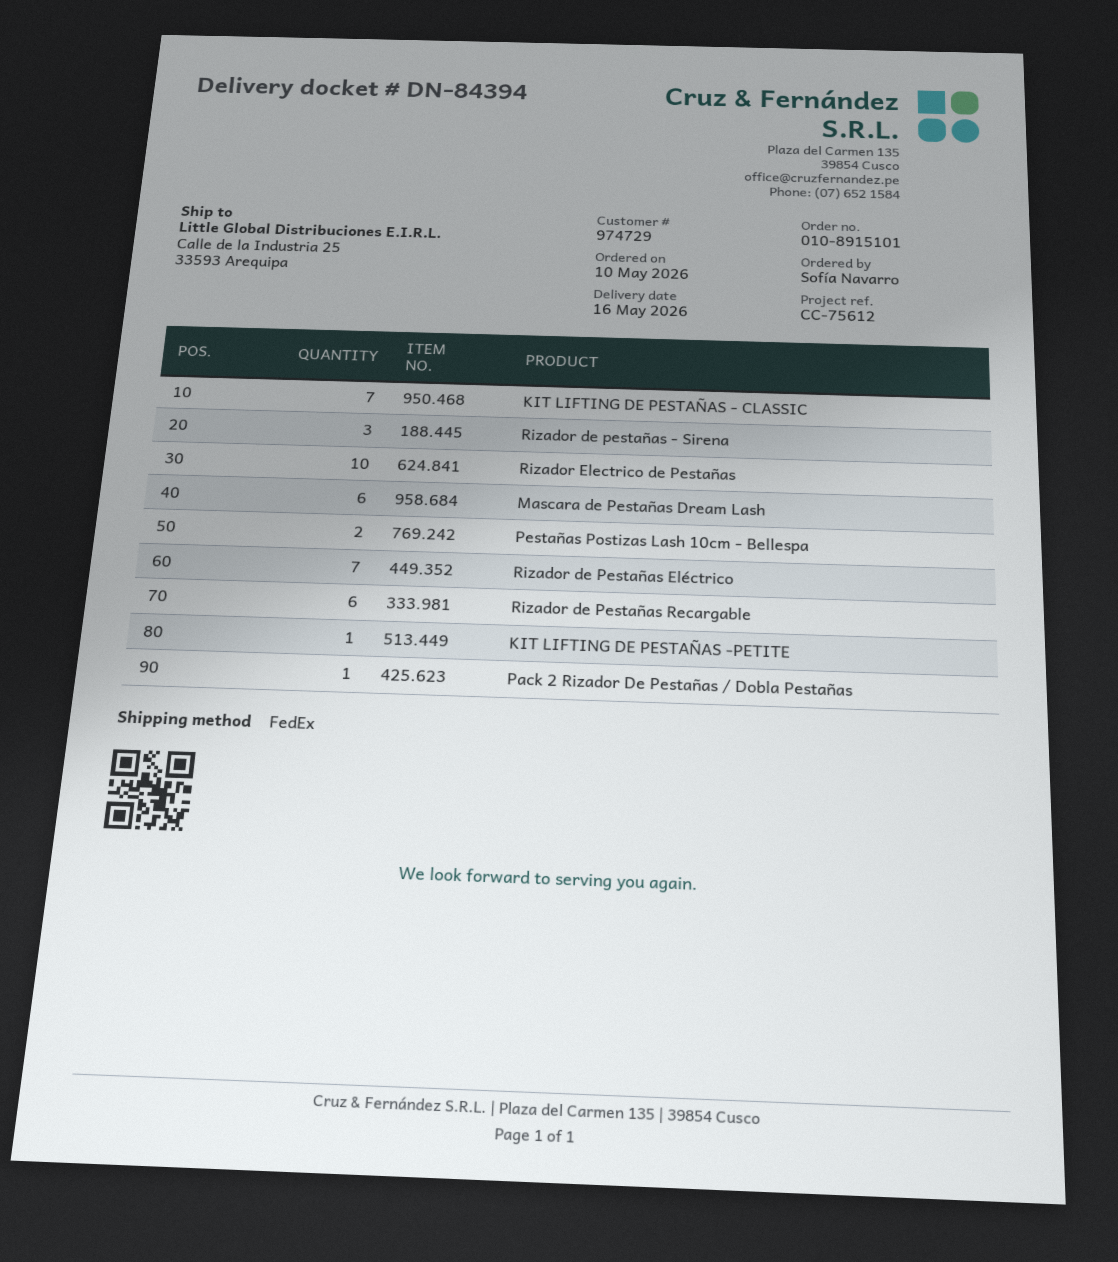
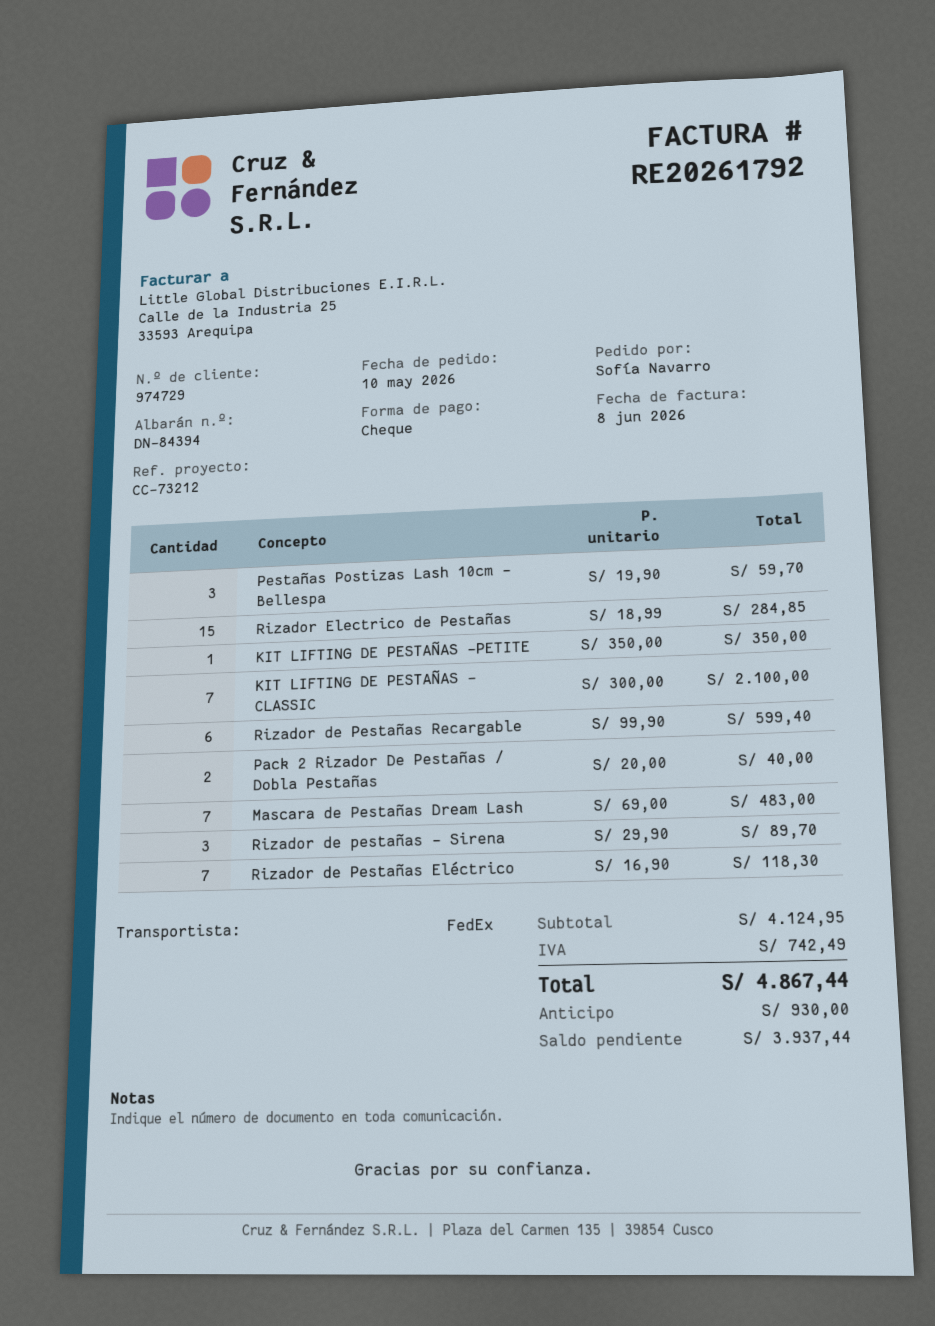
reference: CC-75612 -> CC-73212
Rizador Electrico de Pestañas: 10 -> 15
Mascara de Pestañas Dream Lash: 6 -> 7
Pestañas Postizas Lash 10cm - Bellespa: 2 -> 3
Pack 2 Rizador De Pestañas / Dobla Pestañas: 1 -> 2

